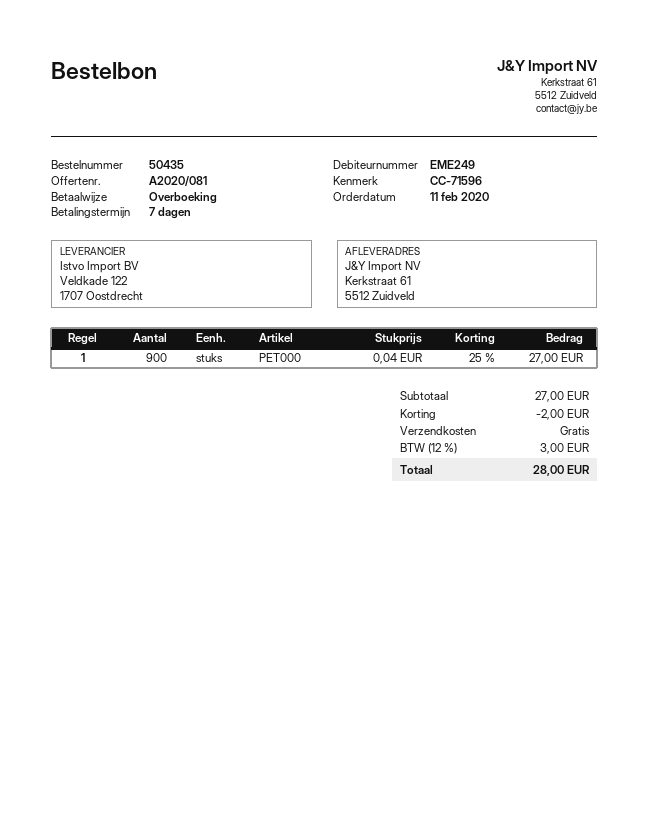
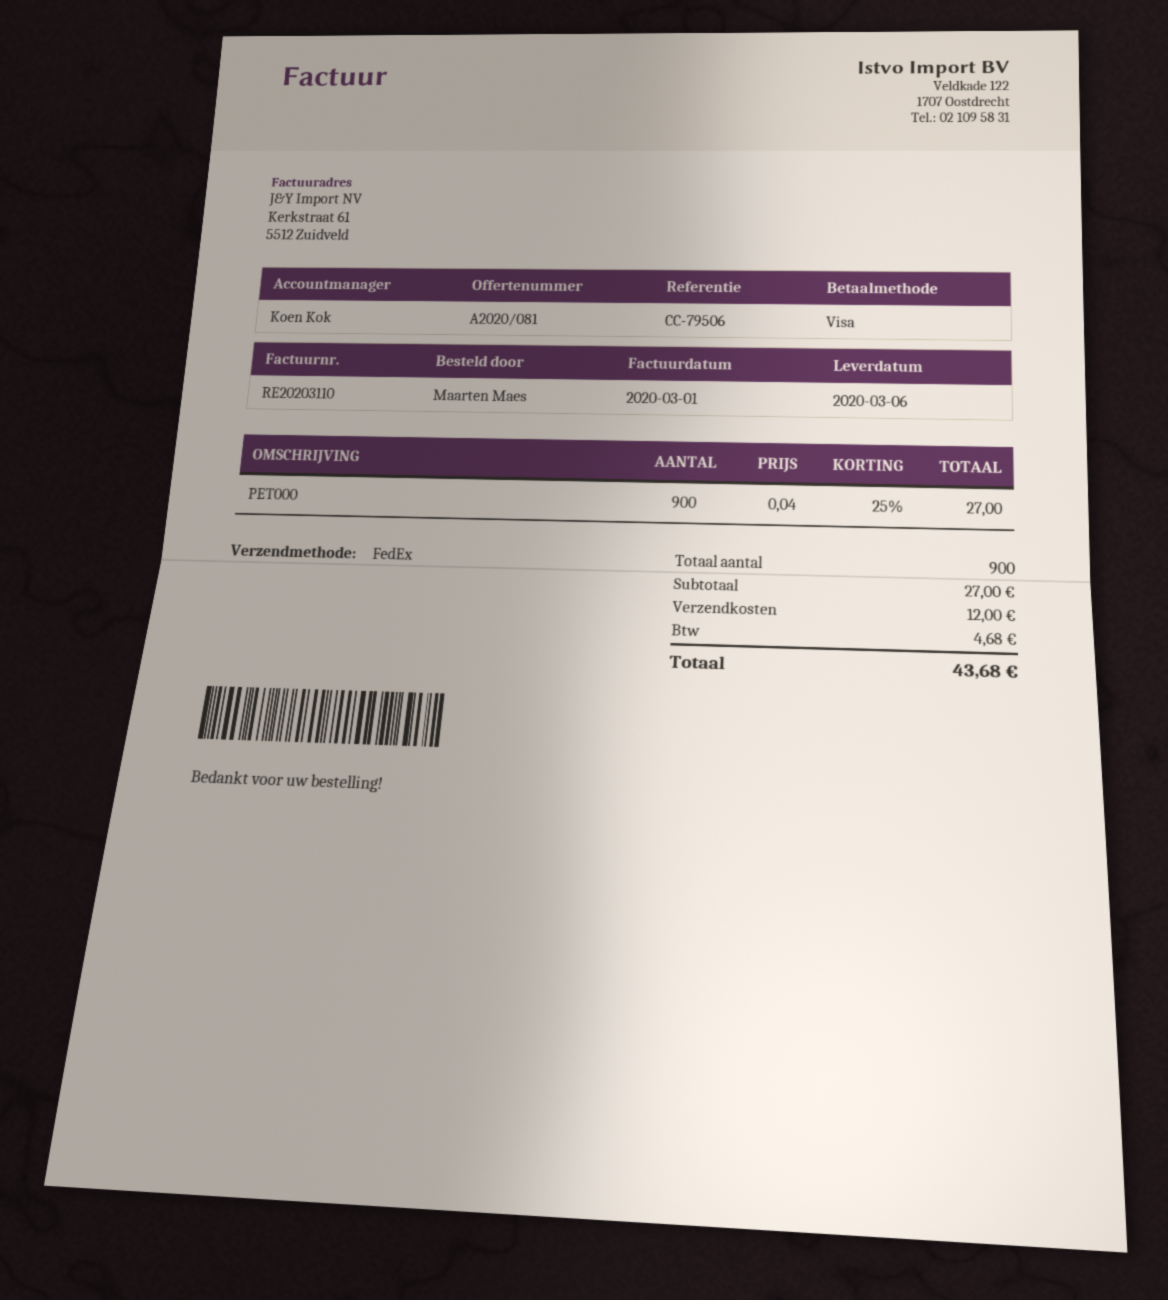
reference: CC-71596 -> CC-79506
payment method: bank transfer -> Visa
discount: 2.00 -> none
shipping: 0.00 -> 12.00
tax: 3.00 -> 4.68
total: 28.00 -> 43.68

